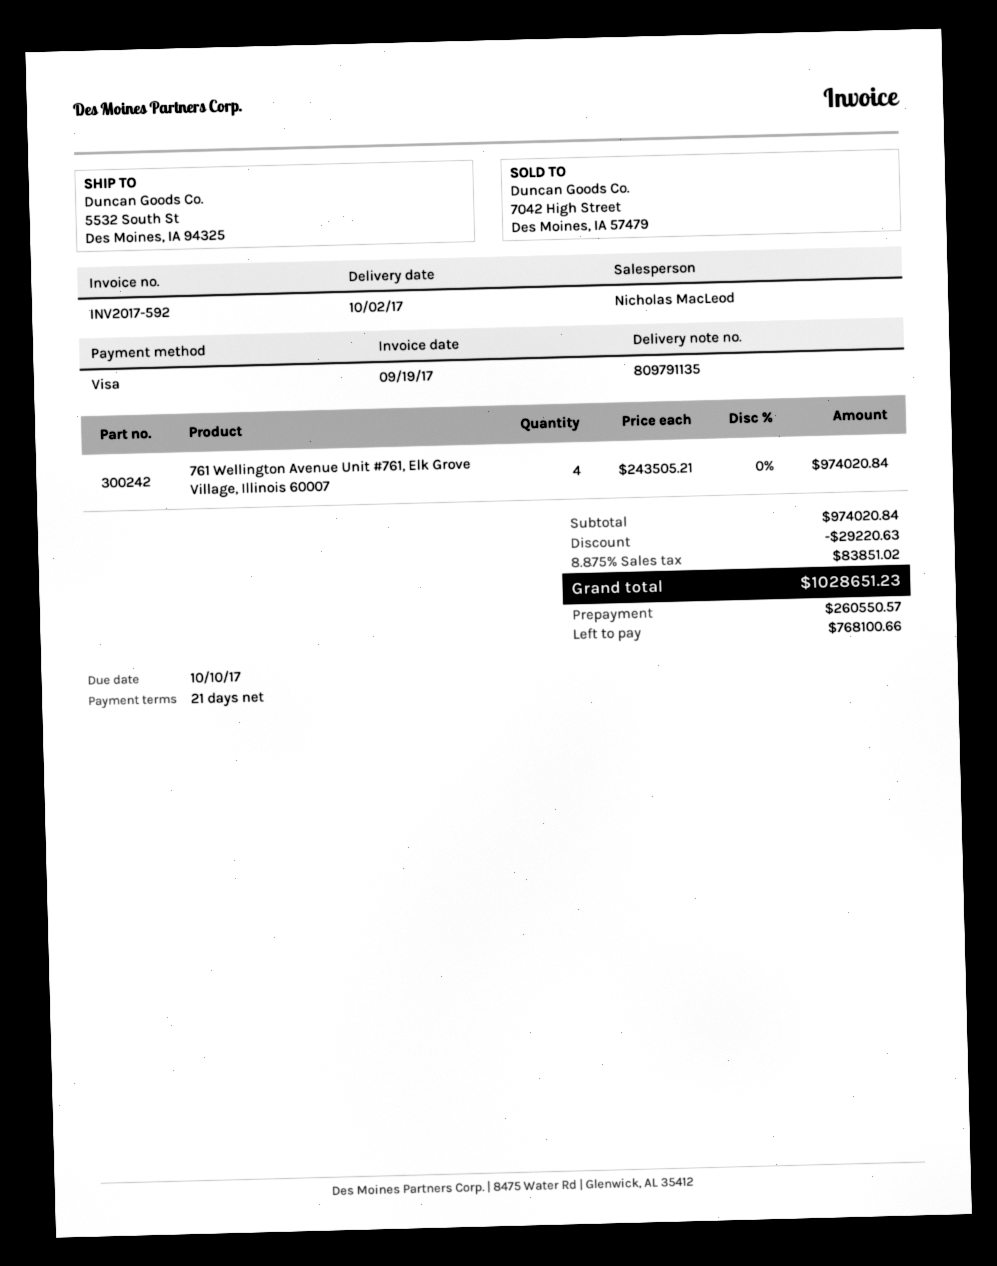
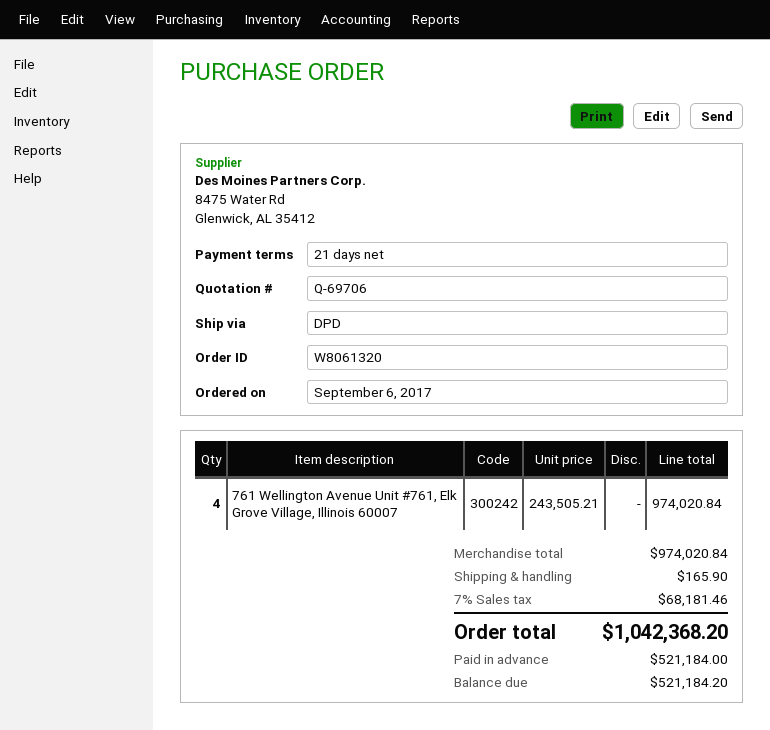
discount: 29220.63 -> none
shipping: none -> 165.90
tax: 8.875% = 83851.02 -> 7% = 68181.46
total: 1028651.23 -> 1042368.20
deposit: 260550.57 -> 521184.00
balance: 768100.66 -> 521184.20

